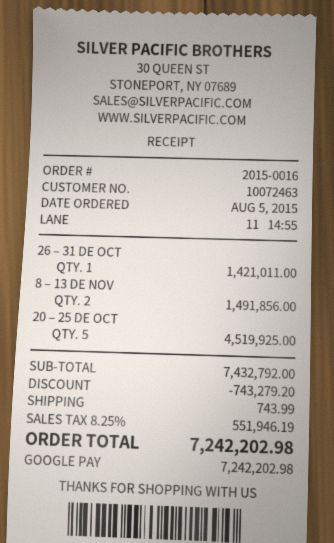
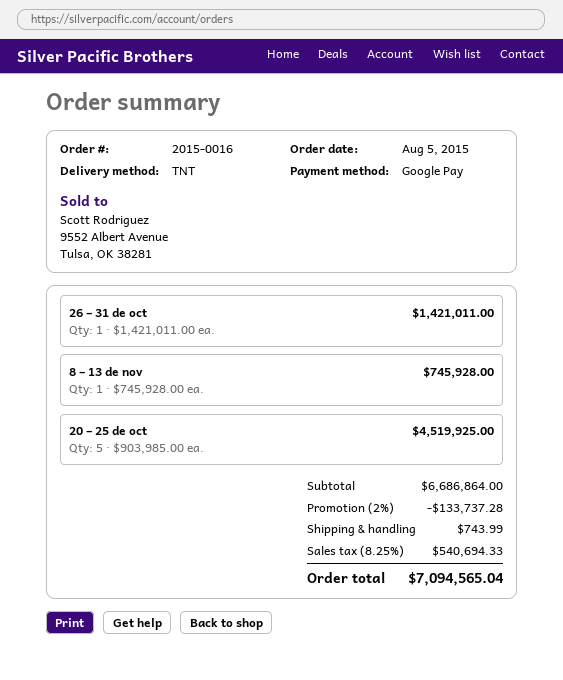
8 – 13 DE NOV: 2 for 1491856.00 -> 1 for 745928.00
subtotal: 7432792.00 -> 6686864.00
discount: 743279.20 -> 133737.28
tax: 8.25% = 551946.19 -> 8.25% = 540694.33
total: 7242202.98 -> 7094565.04

